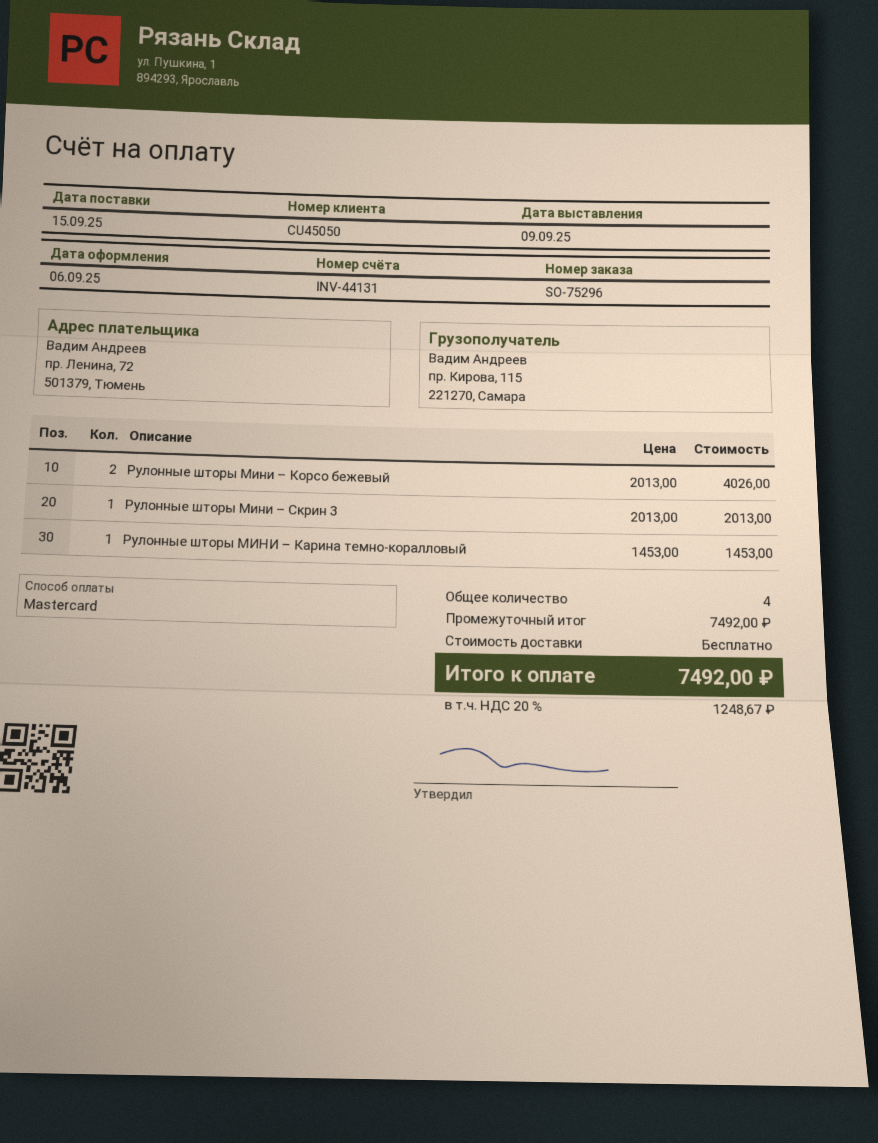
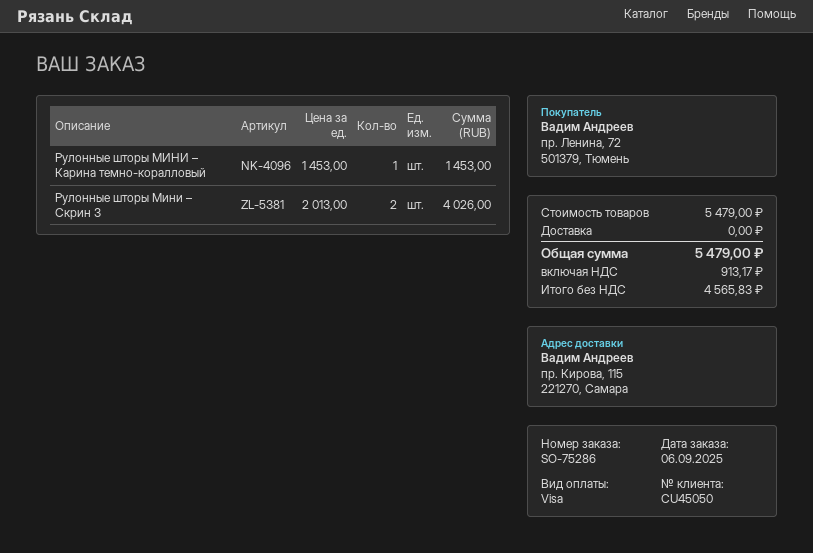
order number: SO-75296 -> SO-75286
payment method: Mastercard -> Visa
Рулонные шторы Мини – Корсо бежевый: 2 x 2013.00 = 4026.00 -> none
Рулонные шторы Мини – Скрин 3: 1 x 2013.00 = 2013.00 -> 2 x 2013.00 = 4026.00
subtotal: 7492.00 -> 5479.00
tax: 1248.67 -> 913.17
total: 7492.00 -> 5479.00

